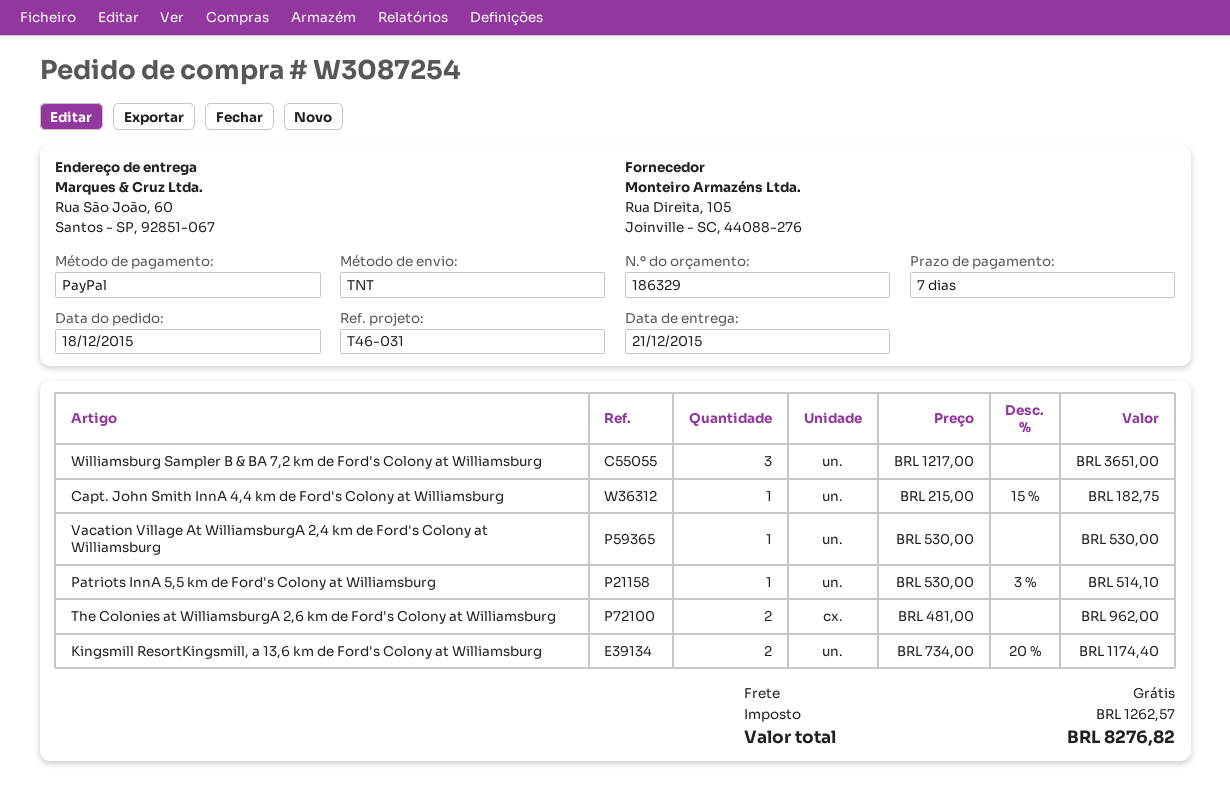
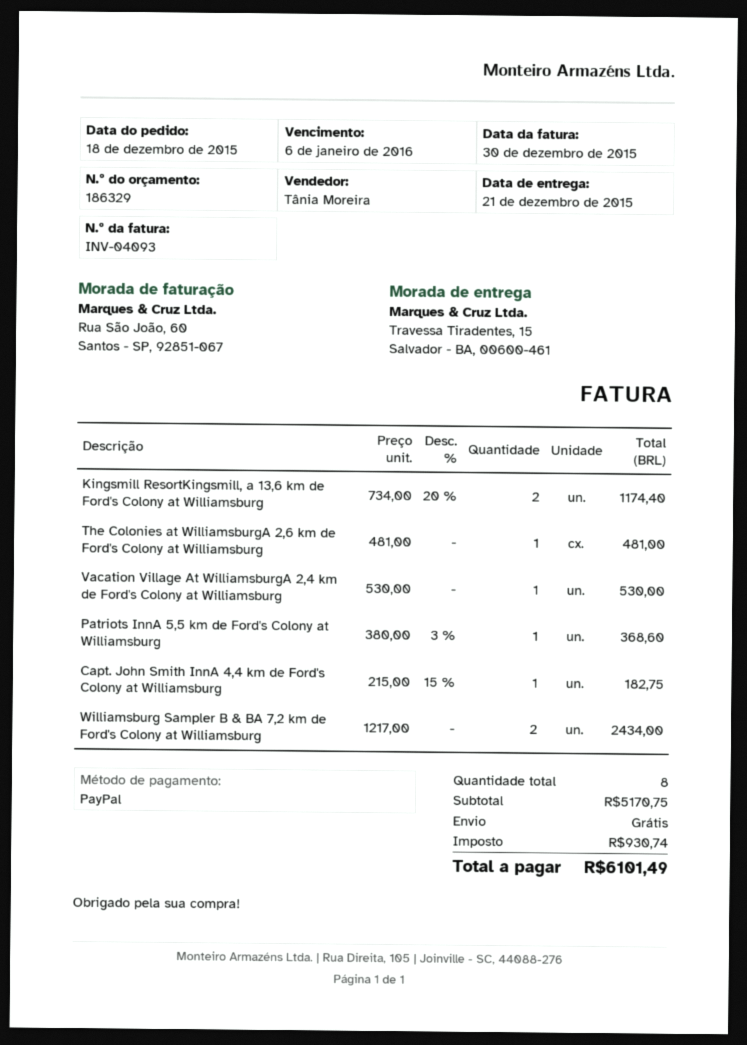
ship to: Rua São João, 60, Santos - SP, 92851-067 -> Travessa Tiradentes, 15, Salvador - BA, 00600-461
Williamsburg Sampler B & BA 7,2 km de Ford's Colony at Williamsburg: 3 x 1217.00 = 3651.00 -> 2 x 1217.00 = 2434.00
Patriots InnA 5,5 km de Ford's Colony at Williamsburg: 1 x 530.00 - 3% = 514.10 -> 1 x 380.00 - 3% = 368.60
The Colonies at WilliamsburgA 2,6 km de Ford's Colony at Williamsburg: 2 x 481.00 = 962.00 -> 1 x 481.00 = 481.00
tax: 1262.57 -> 930.74
total: 8276.82 -> 6101.49

